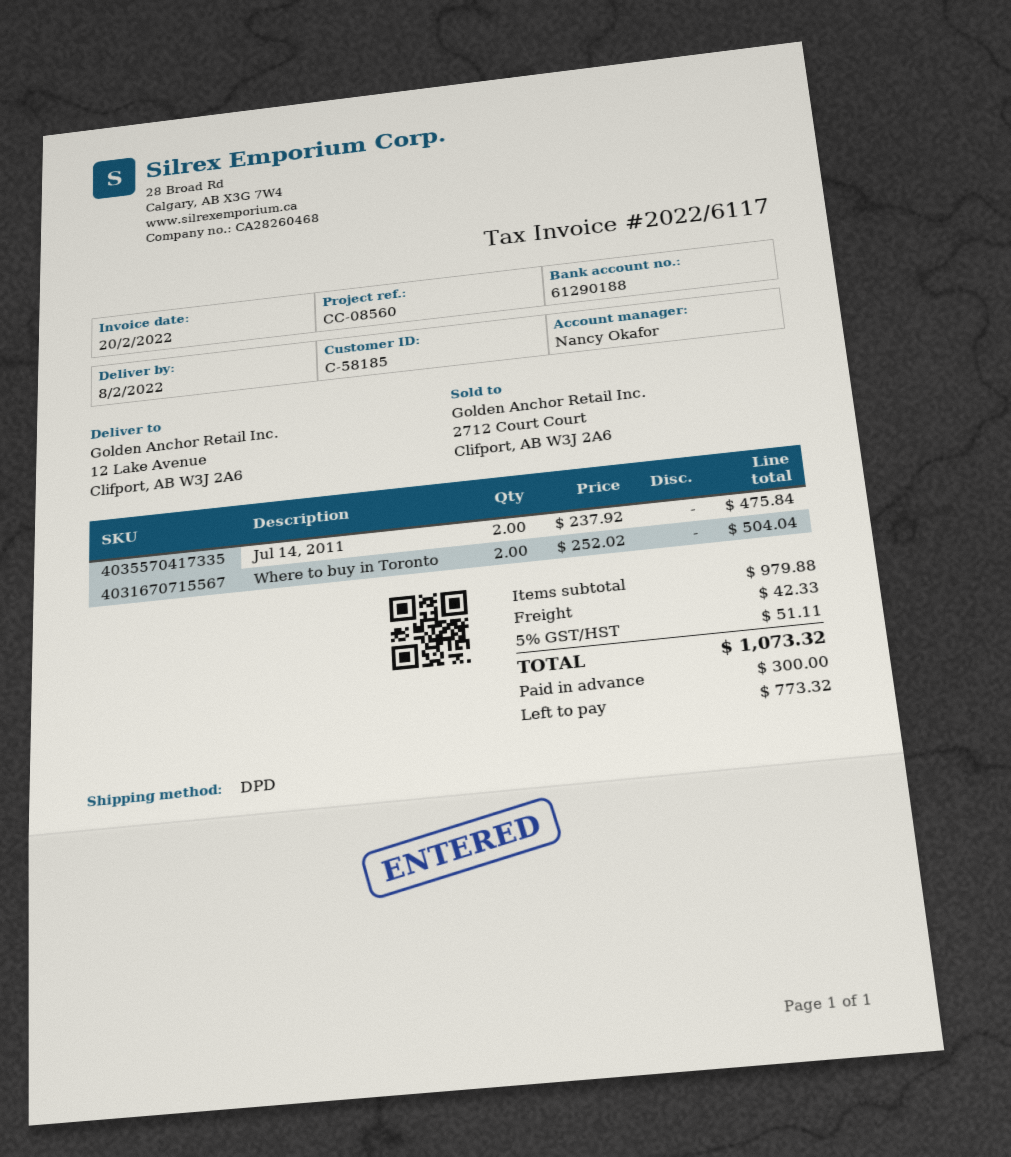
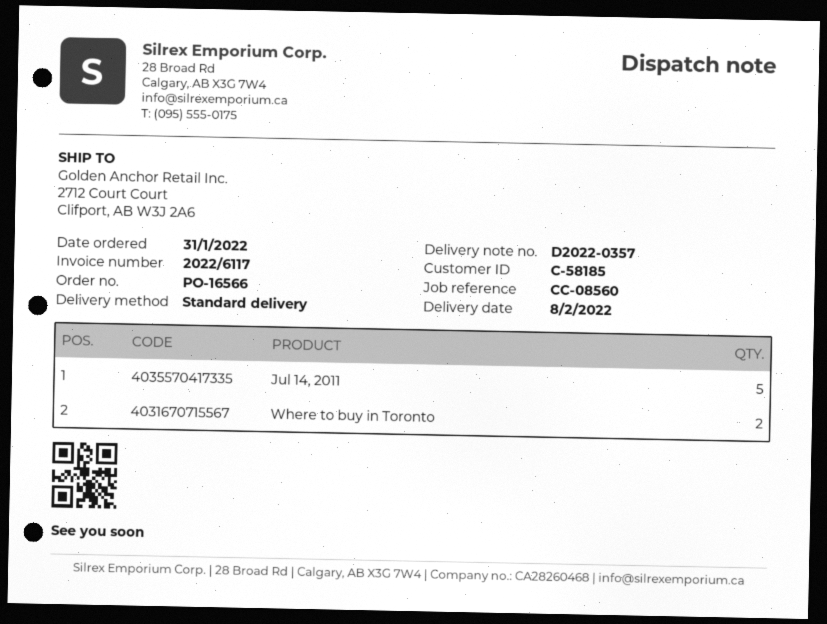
shipping method: DPD -> standard
ship to: 12 Lake Avenue, Clifport, AB W3J 2A6 -> 2712 Court Court, Clifport, AB W3J 2A6
Jul 14, 2011: 2 -> 5

